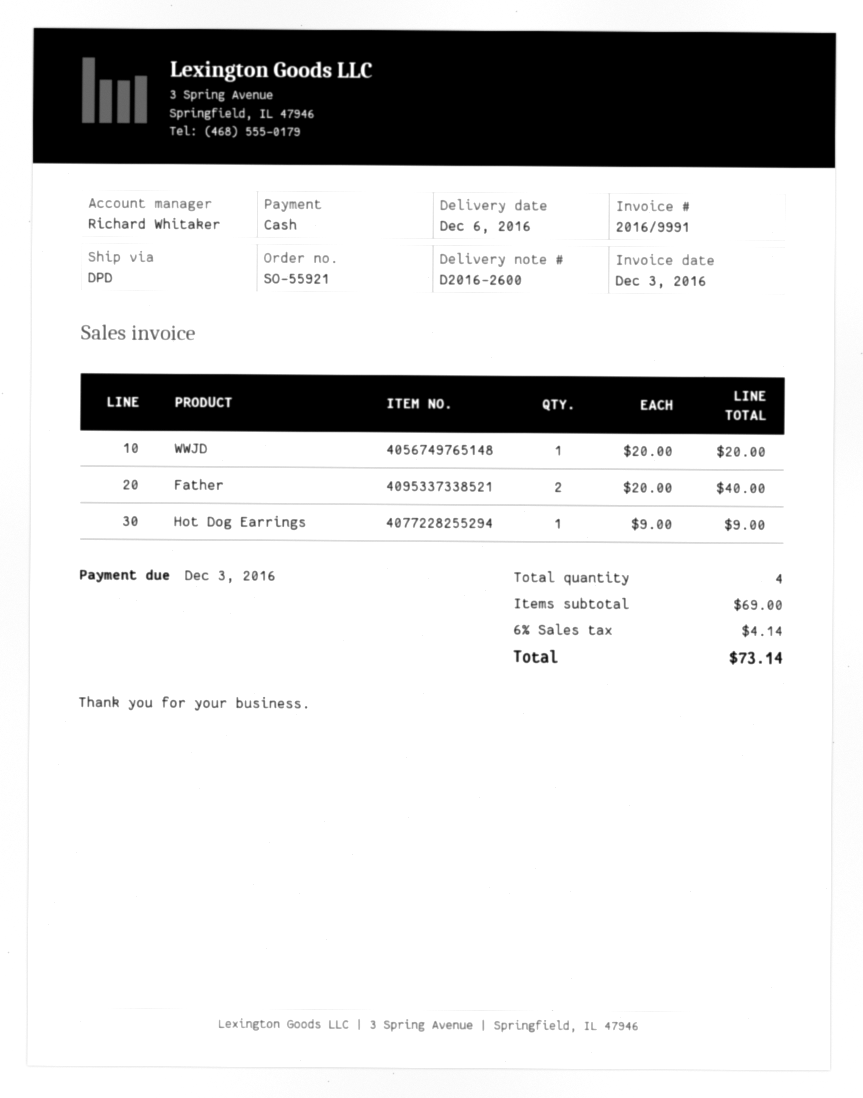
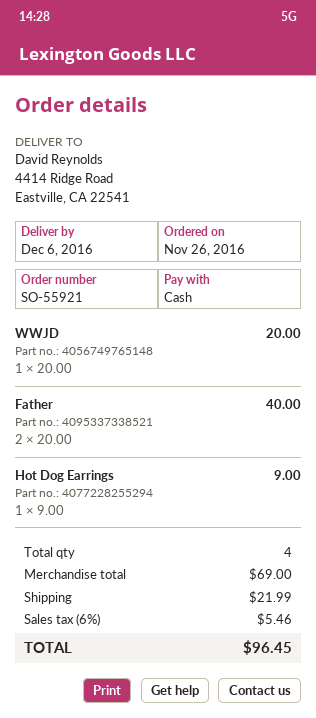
shipping: none -> 21.99
tax: 6% = 4.14 -> 6% = 5.46
total: 73.14 -> 96.45

